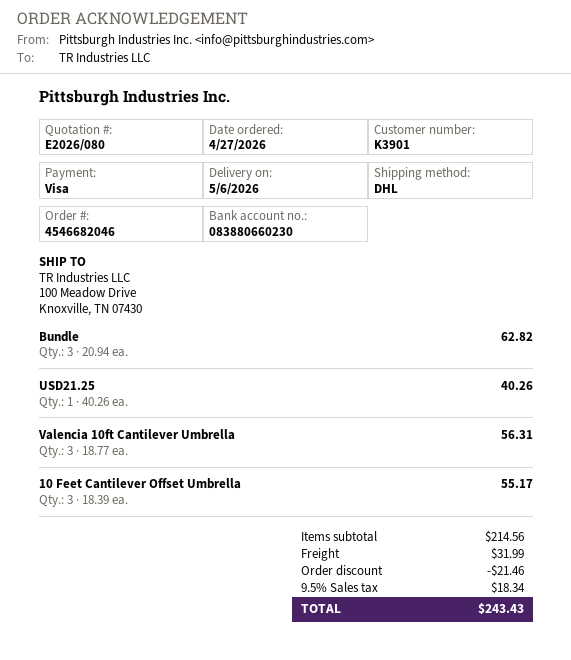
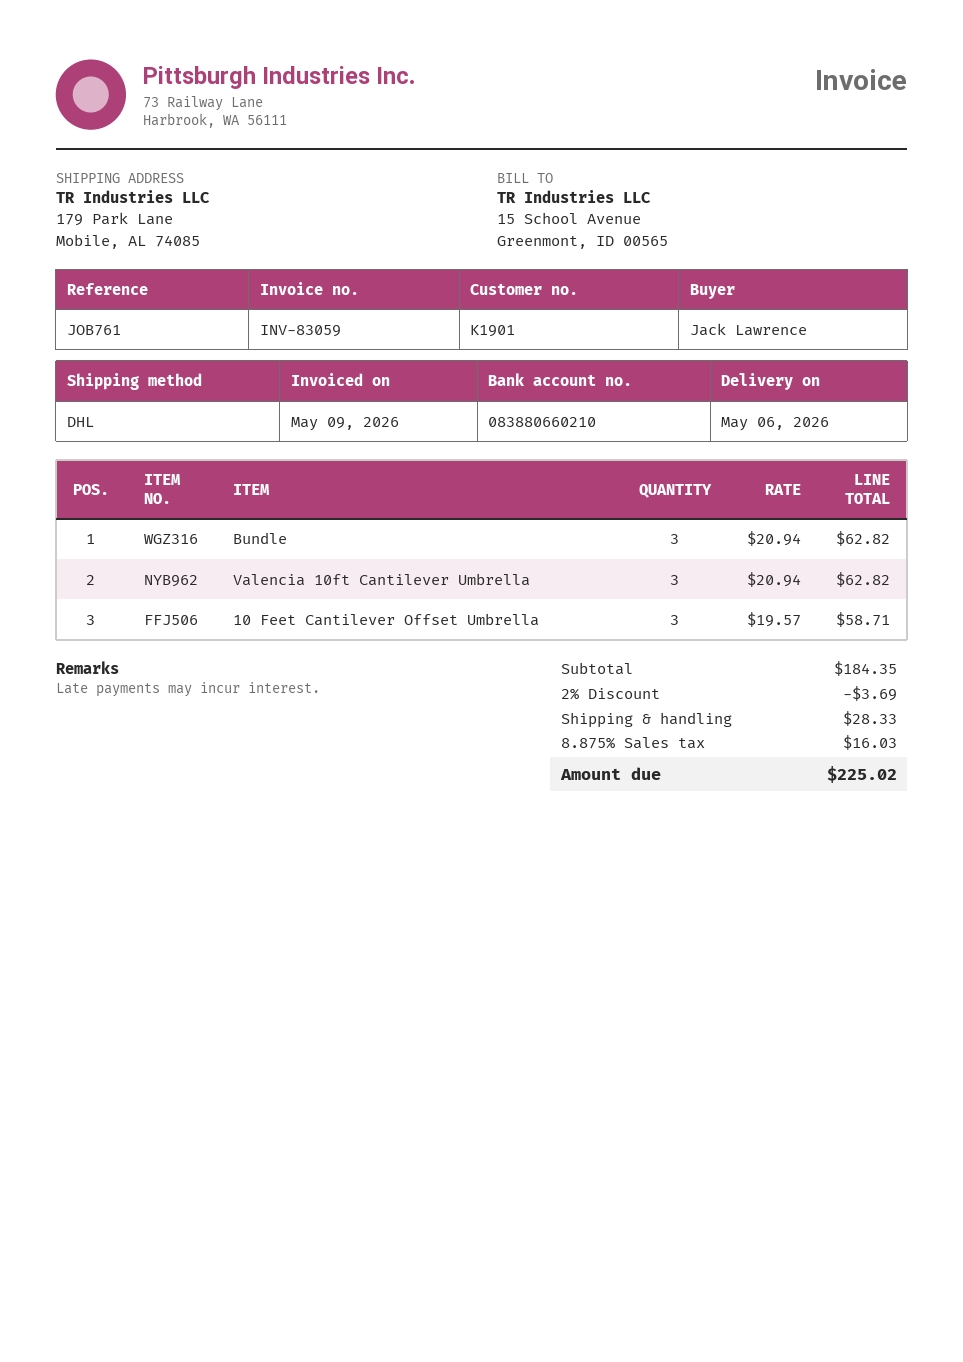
customer number: K3901 -> K1901
bank account: 083880660230 -> 083880660210
ship to: 100 Meadow Drive, Knoxville, TN 07430 -> 179 Park Lane, Mobile, AL 74085
USD21.25: 1 x 40.26 = 40.26 -> none
Valencia 10ft Cantilever Umbrella: 3 x 18.77 = 56.31 -> 3 x 20.94 = 62.82
10 Feet Cantilever Offset Umbrella: 3 x 18.39 = 55.17 -> 3 x 19.57 = 58.71
subtotal: 214.56 -> 184.35
discount: 21.46 -> 3.69
shipping: 31.99 -> 28.33
tax: 9.5% = 18.34 -> 8.875% = 16.03
total: 243.43 -> 225.02

